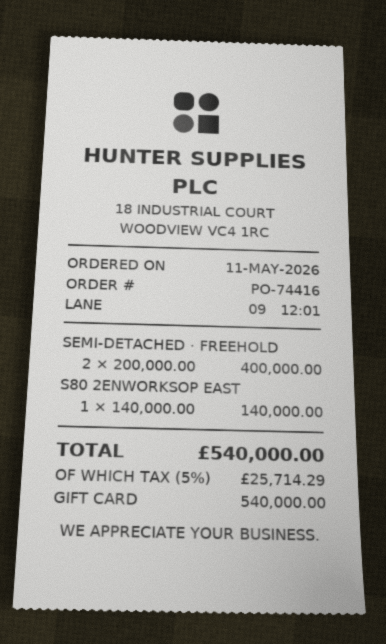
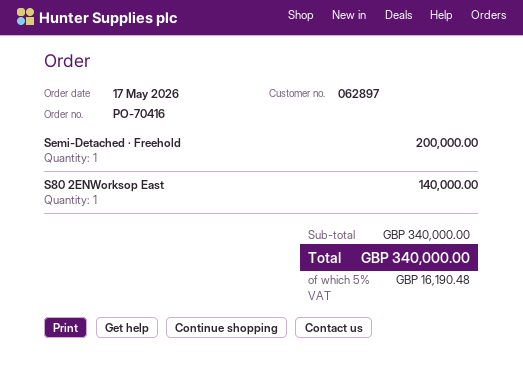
order number: PO-74416 -> PO-70416
order date: 2026-05-11 -> 2026-05-17
SEMI-DETACHED · FREEHOLD: 2 for 400000.00 -> 1 for 200000.00
tax: 5% = 25714.29 -> 5% = 16190.48
total: 540000.00 -> 340000.00

